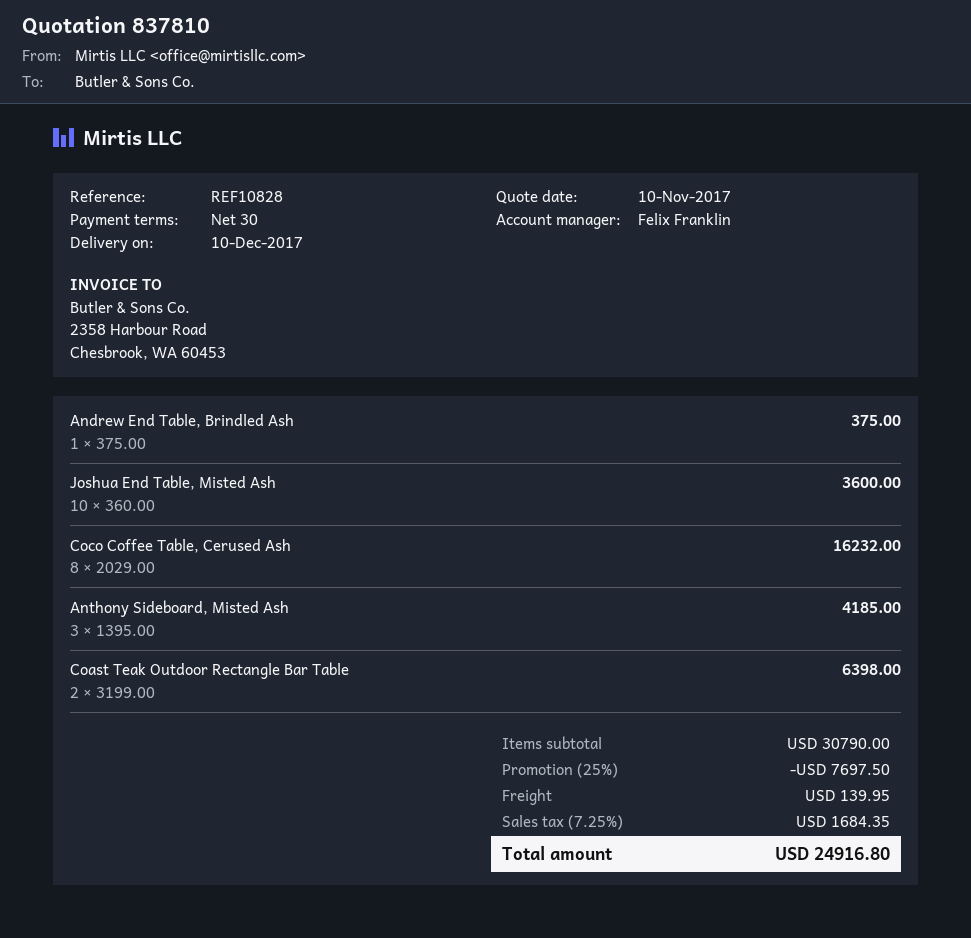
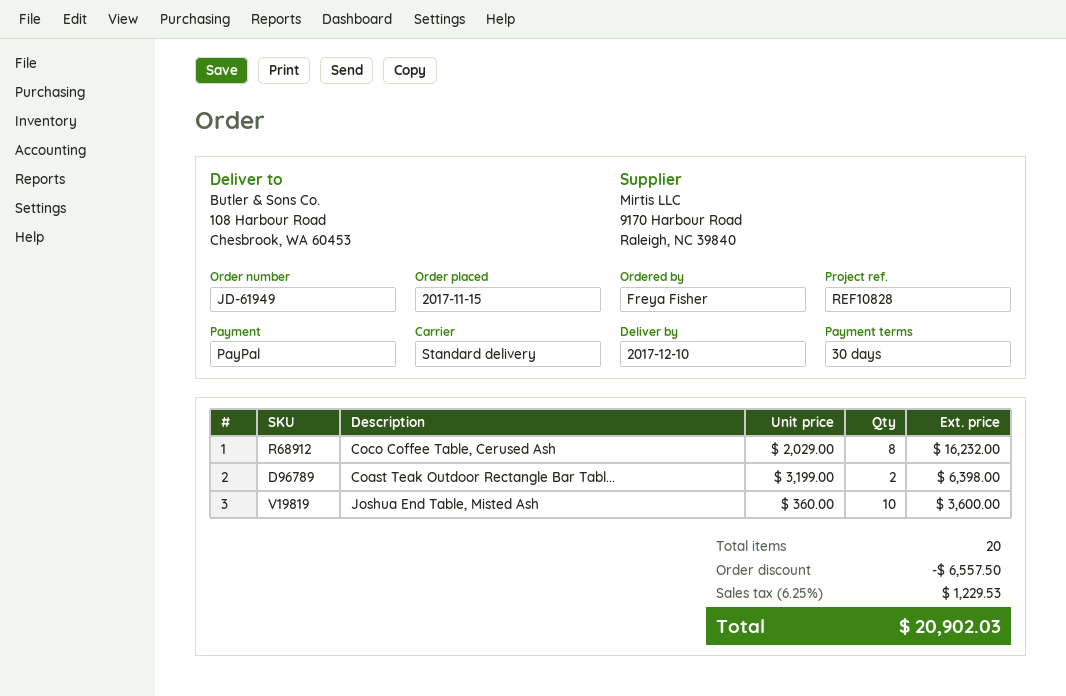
Andrew End Table, Brindled Ash: 1 x 375.00 = 375.00 -> none
Anthony Sideboard, Misted Ash: 3 x 1395.00 = 4185.00 -> none
discount: 7697.50 -> 6557.50
shipping: 139.95 -> none
tax: 7.25% = 1684.35 -> 6.25% = 1229.53
total: 24916.80 -> 20902.03

